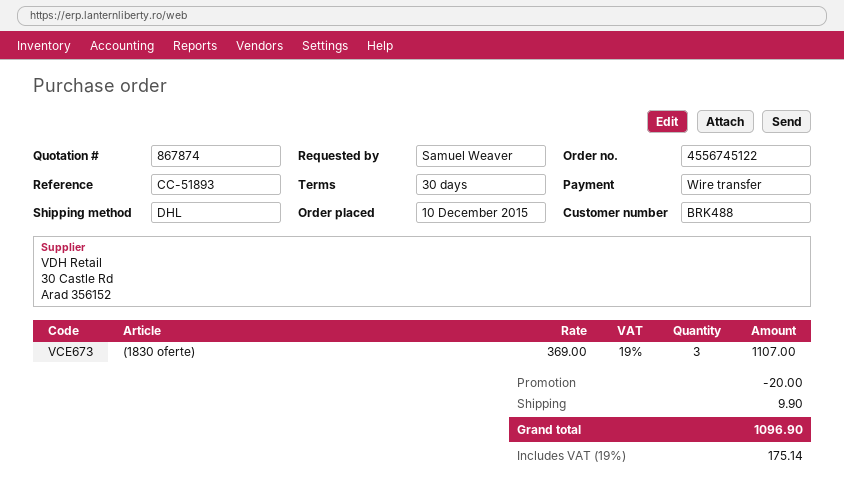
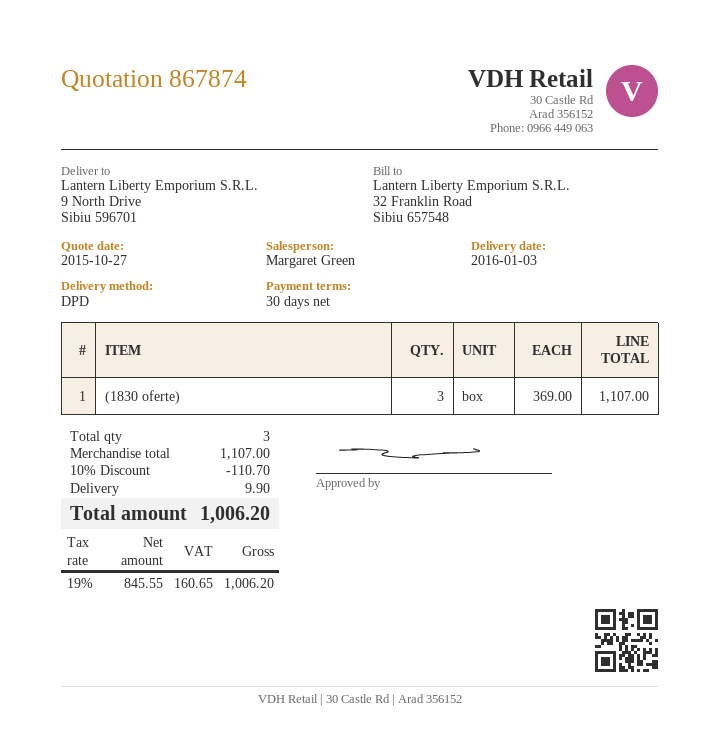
shipping method: DHL -> DPD
discount: 20.00 -> 110.70
tax: 19% = 175.14 -> 19% = 160.65
total: 1096.90 -> 1006.20

